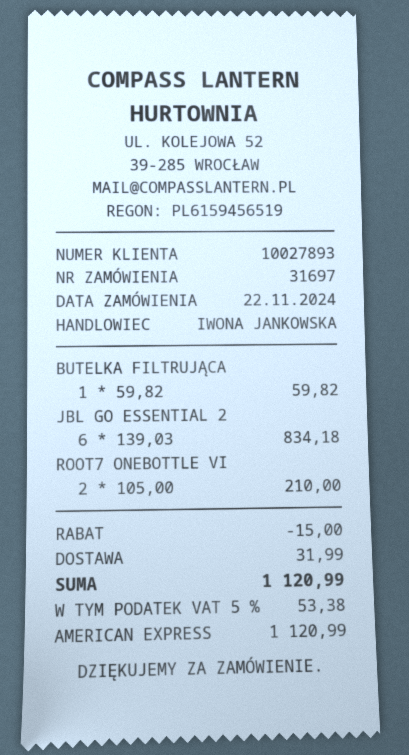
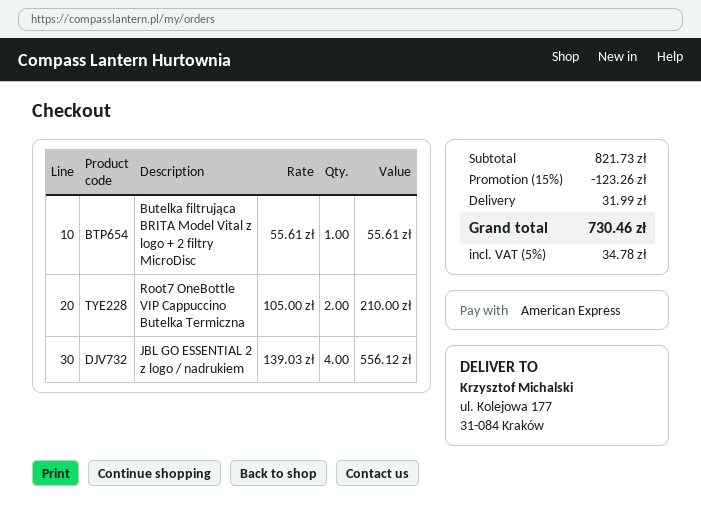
BUTELKA FILTRUJĄCA: 1 x 59.82 = 59.82 -> 1 x 55.61 = 55.61
JBL GO ESSENTIAL 2: 6 x 139.03 = 834.18 -> 4 x 139.03 = 556.12
discount: 15.00 -> 123.26
tax: 5% = 53.38 -> 5% = 34.78
total: 1120.99 -> 730.46

